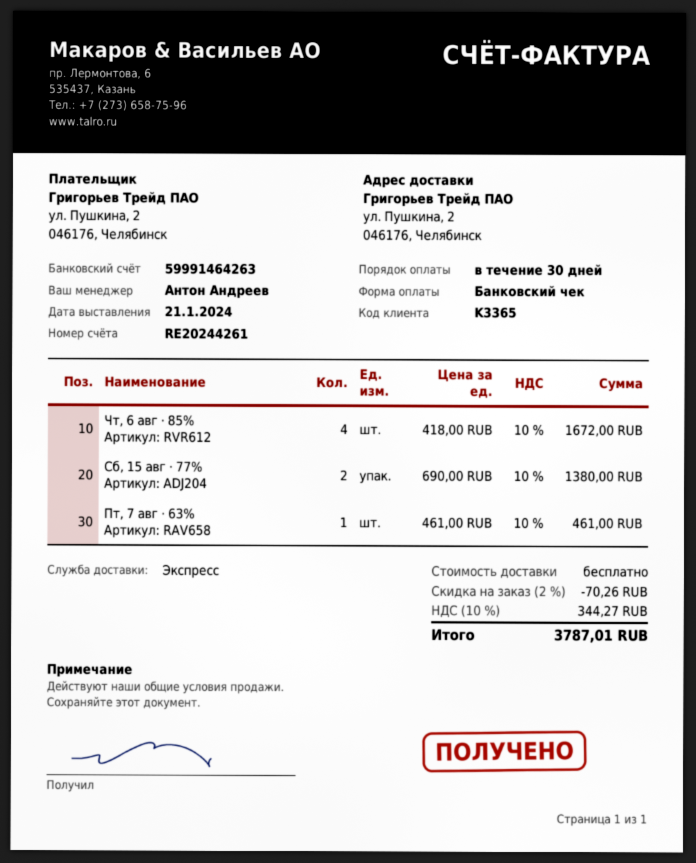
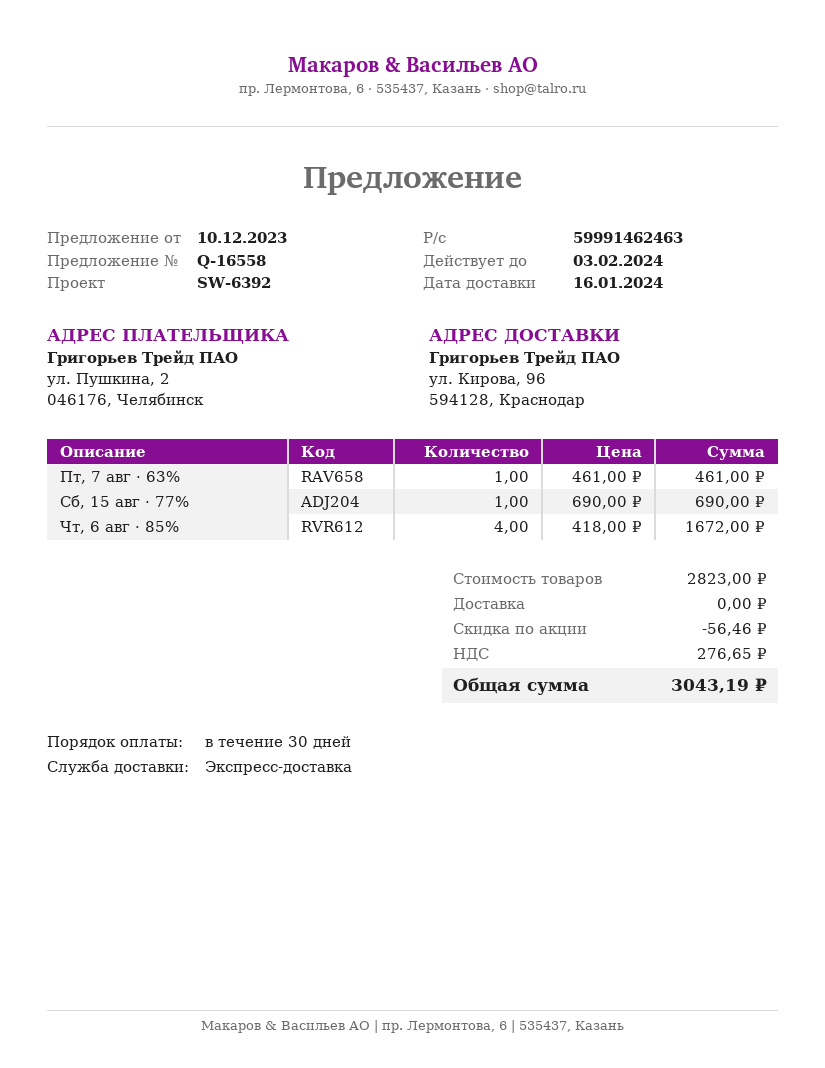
bank account: 59991464263 -> 59991462463
ship to: ул. Пушкина, 2, 046176, Челябинск -> ул. Кирова, 96, 594128, Краснодар
Сб, 15 авг · 77%: 2 x 690.00 = 1380.00 -> 1 x 690.00 = 690.00
discount: 70.26 -> 56.46
tax: 344.27 -> 276.65
total: 3787.01 -> 3043.19

